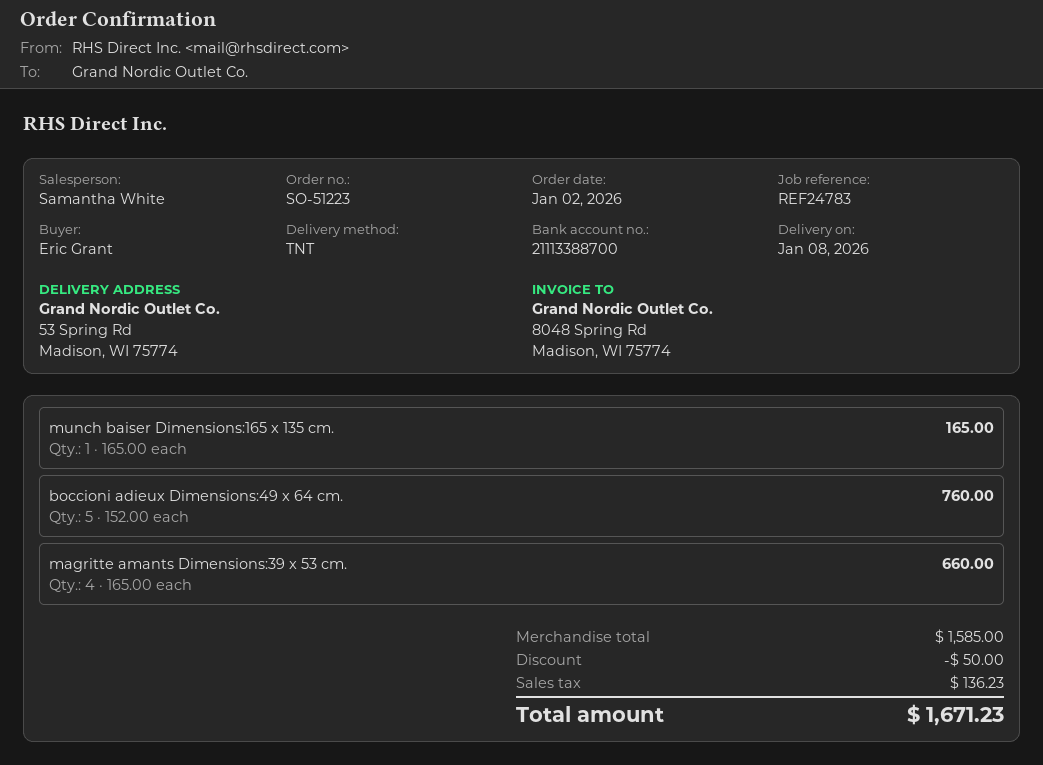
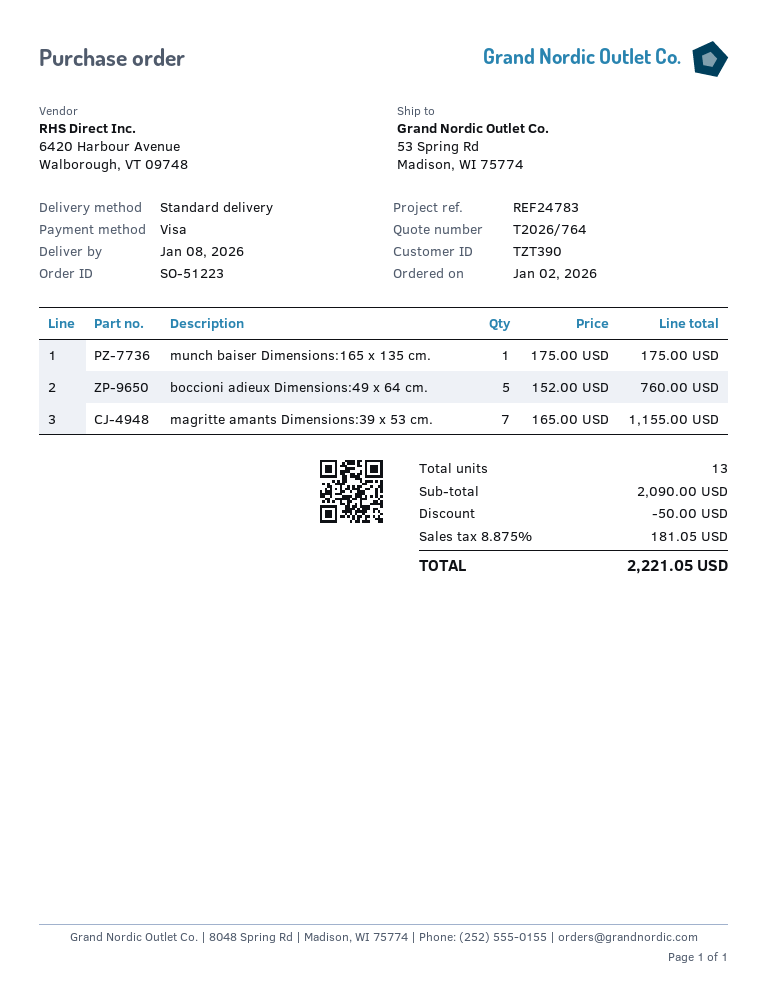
shipping method: TNT -> standard
munch baiser Dimensions:165 x 135 cm.: 1 x 165.00 = 165.00 -> 1 x 175.00 = 175.00
magritte amants Dimensions:39 x 53 cm.: 4 x 165.00 = 660.00 -> 7 x 165.00 = 1155.00
subtotal: 1585.00 -> 2090.00
tax: 136.23 -> 181.05
total: 1671.23 -> 2221.05

